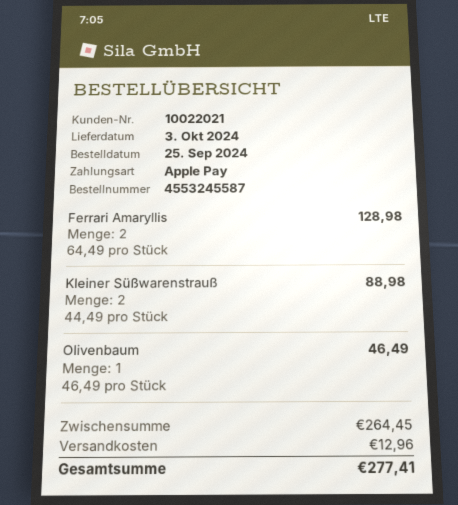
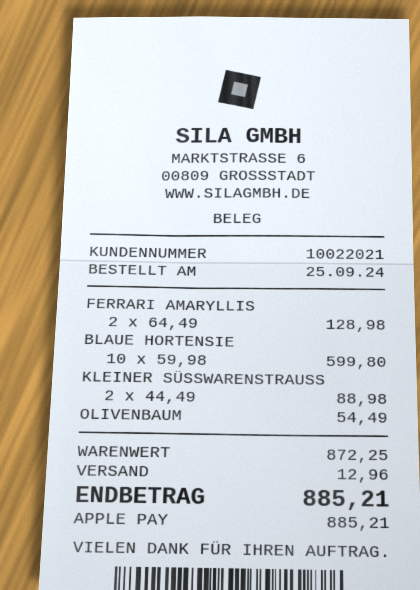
Olivenbaum: 1 x 46.49 = 46.49 -> 1 x 54.49 = 54.49
BLAUE HORTENSIE: none -> 10 x 59.98 = 599.80
subtotal: 264.45 -> 872.25
total: 277.41 -> 885.21

